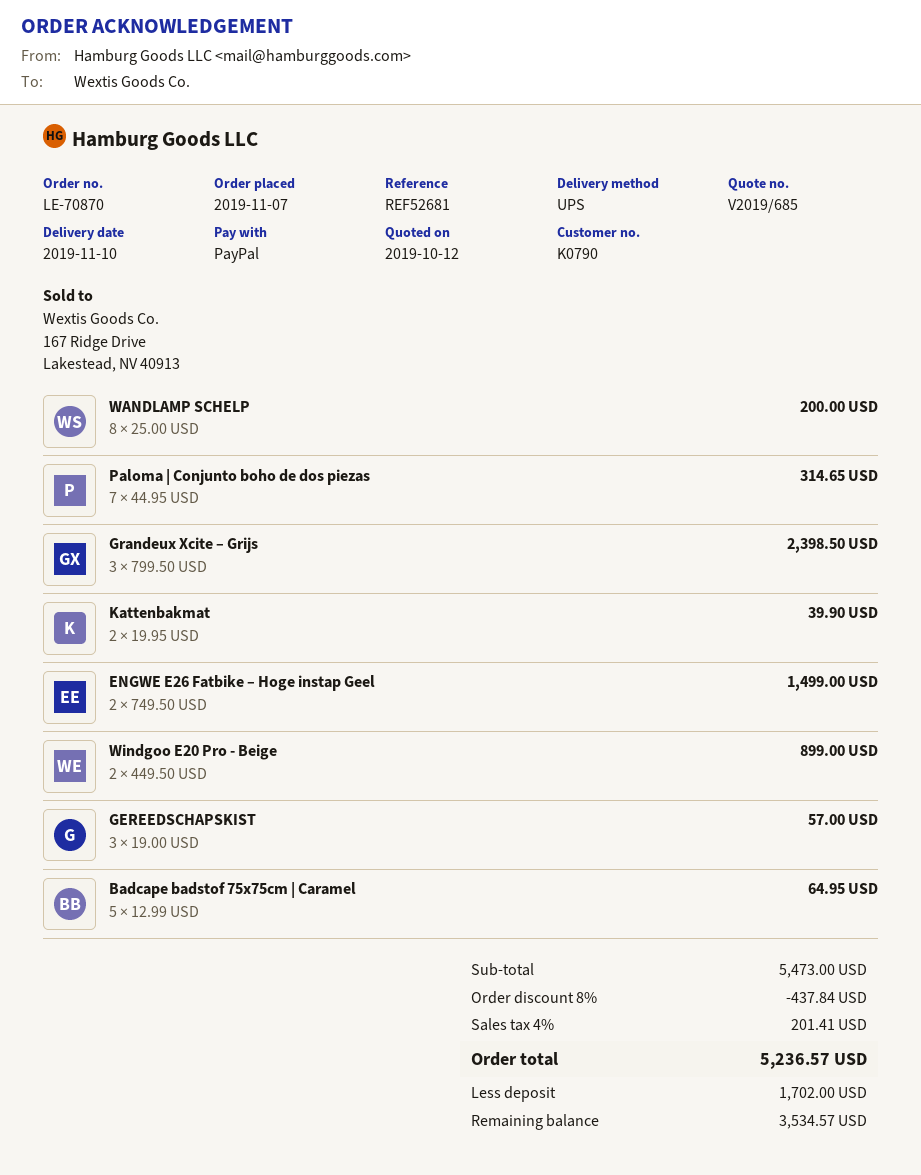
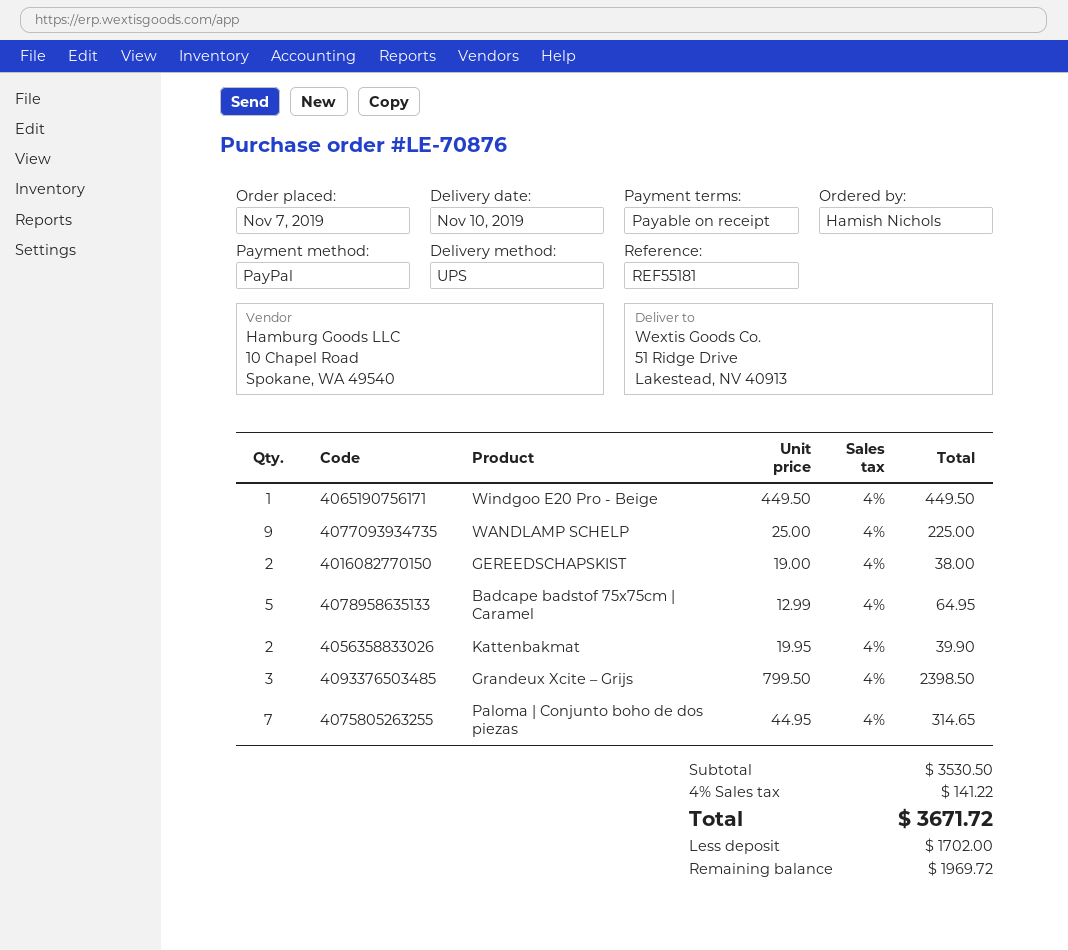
order number: LE-70870 -> LE-70876
reference: REF52681 -> REF55181
WANDLAMP SCHELP: 8 x 25.00 = 200.00 -> 9 x 25.00 = 225.00
ENGWE E26 Fatbike – Hoge instap Geel: 2 x 749.50 = 1499.00 -> none
Windgoo E20 Pro - Beige: 2 x 449.50 = 899.00 -> 1 x 449.50 = 449.50
GEREEDSCHAPSKIST: 3 x 19.00 = 57.00 -> 2 x 19.00 = 38.00
subtotal: 5473.00 -> 3530.50
discount: 8% = 437.84 -> none
tax: 4% = 201.41 -> 4% = 141.22
total: 5236.57 -> 3671.72
balance: 3534.57 -> 1969.72

